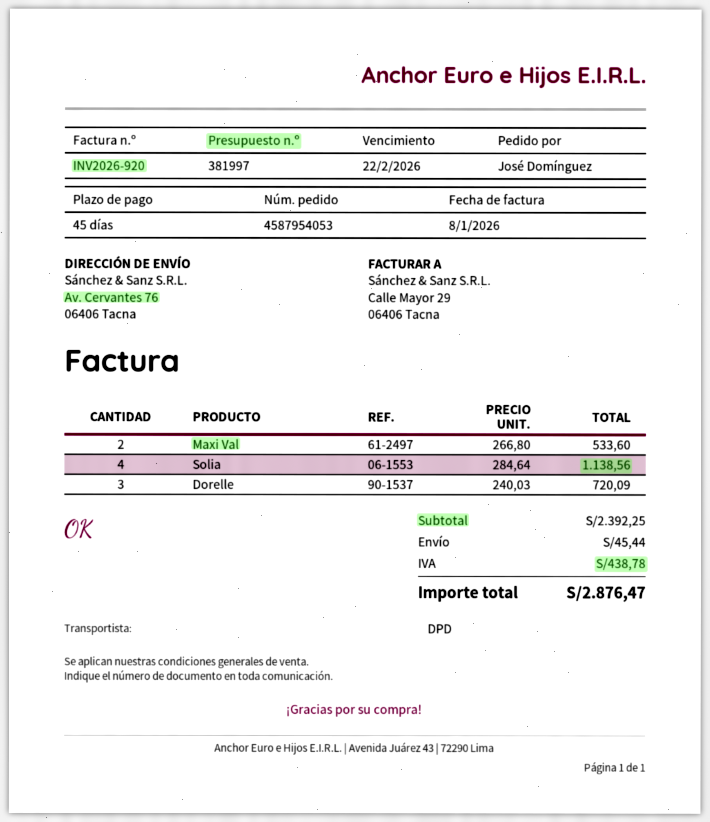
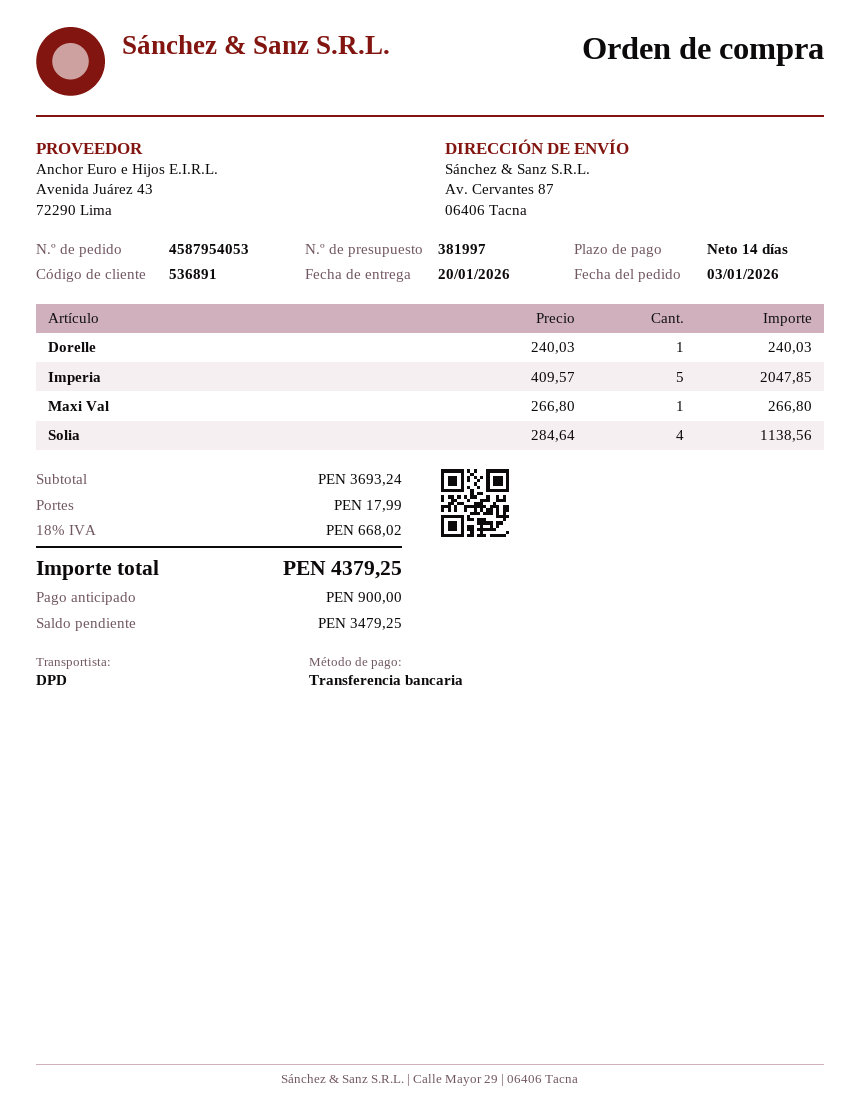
payment terms: 45 days -> 14 days
ship to: Av. Cervantes 76, 06406 Tacna -> Av. Cervantes 87, 06406 Tacna
Maxi Val: 2 x 266.80 = 533.60 -> 1 x 266.80 = 266.80
Dorelle: 3 x 240.03 = 720.09 -> 1 x 240.03 = 240.03
Imperia: none -> 5 x 409.57 = 2047.85
subtotal: 2392.25 -> 3693.24
shipping: 45.44 -> 17.99
tax: 438.78 -> 668.02
total: 2876.47 -> 4379.25

